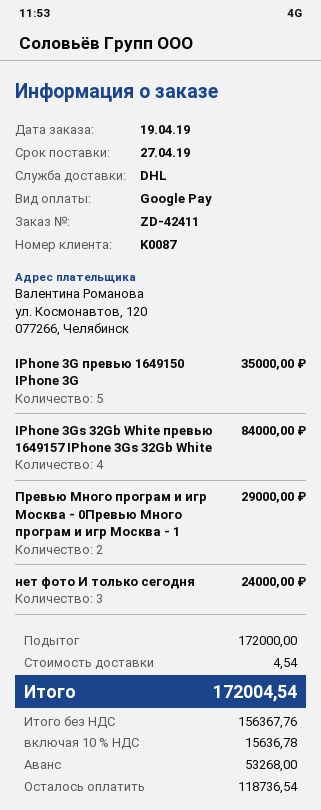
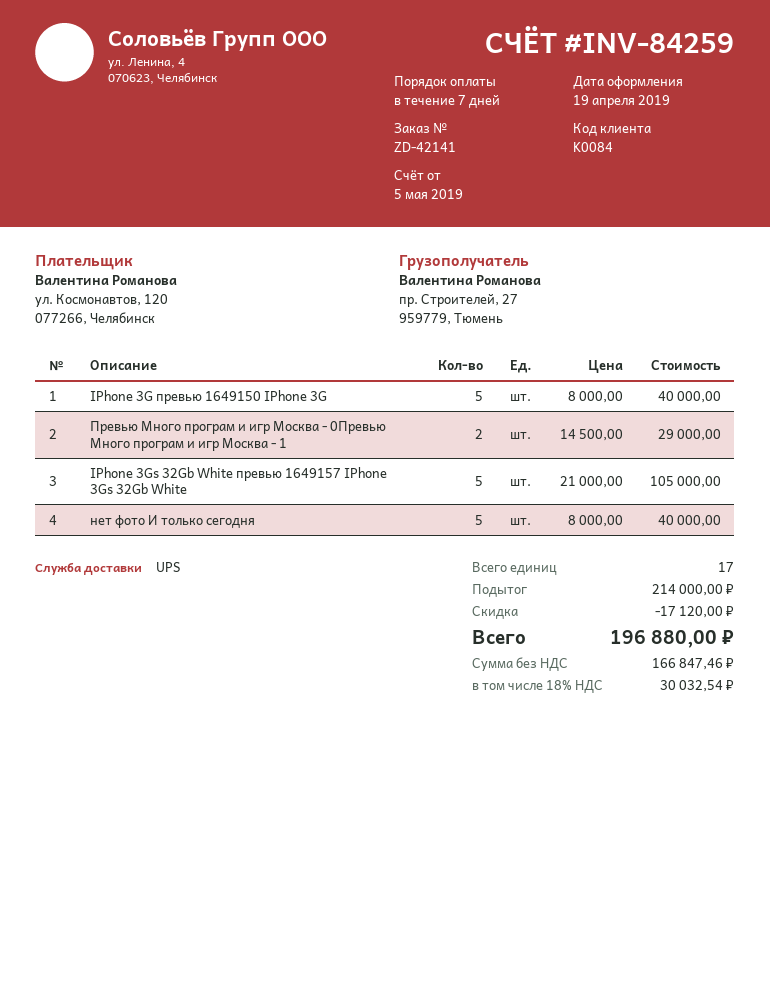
order number: ZD-42411 -> ZD-42141
customer number: K0087 -> K0084
shipping method: DHL -> UPS
IPhone 3G превью 1649150 IPhone 3G: 5 for 35000.00 -> 5 for 40000.00
IPhone 3Gs 32Gb White превью 1649157 IPhone 3Gs 32Gb White: 4 for 84000.00 -> 5 for 105000.00
нет фото И только сегодня: 3 for 24000.00 -> 5 for 40000.00
subtotal: 172000.00 -> 214000.00
discount: none -> 17120.00
shipping: 4.54 -> none
net: 156367.76 -> 166847.46
tax: 10% = 15636.78 -> 18% = 30032.54
total: 172004.54 -> 196880.00

